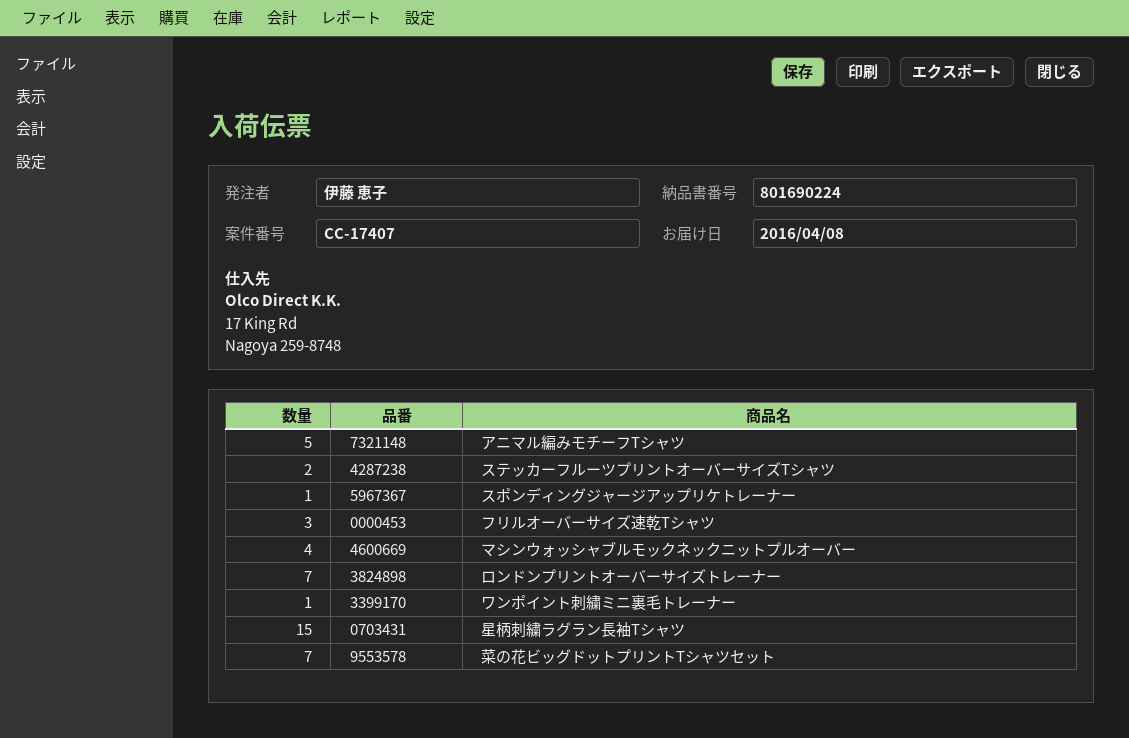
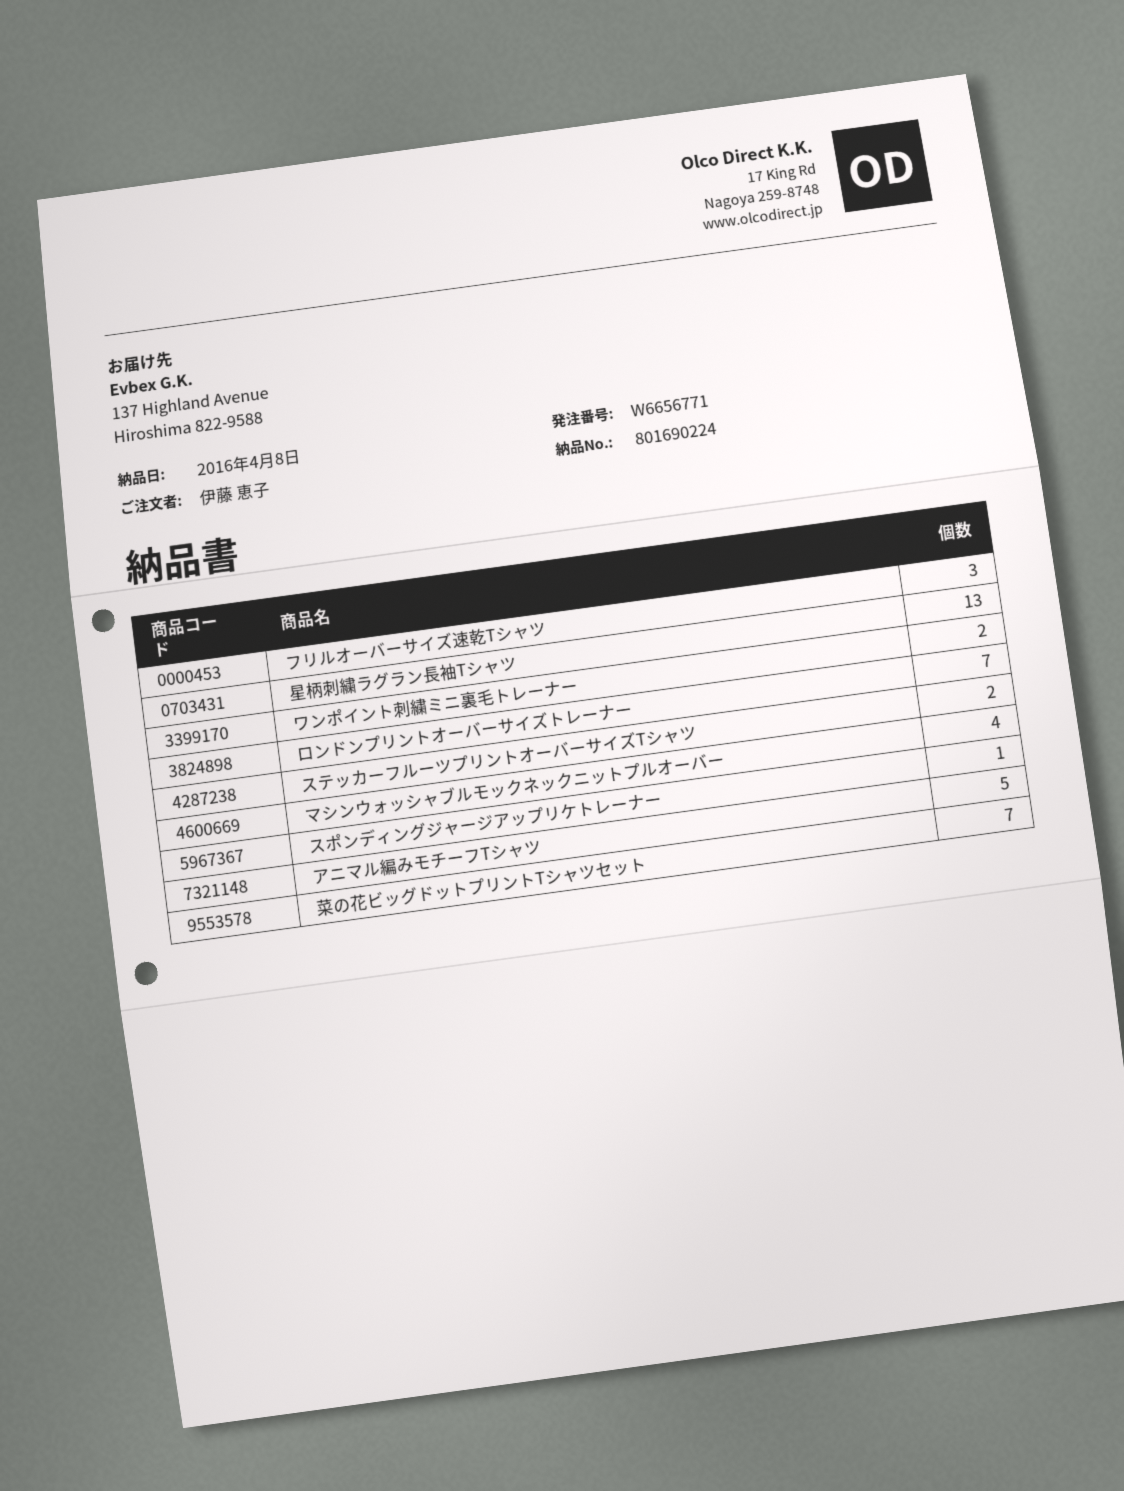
ワンポイント刺繍ミニ裏毛トレーナー: 1 -> 2
星柄刺繍ラグラン長袖Tシャツ: 15 -> 13

